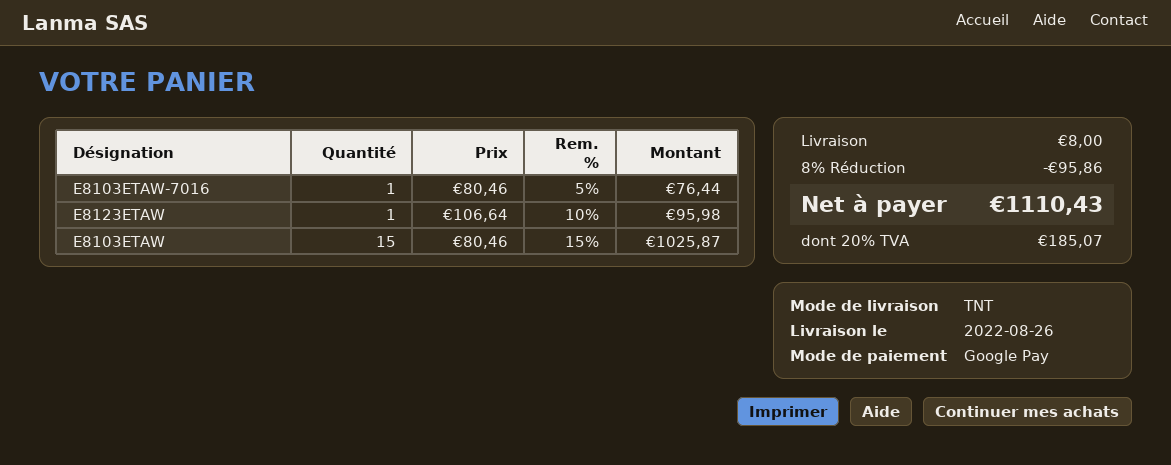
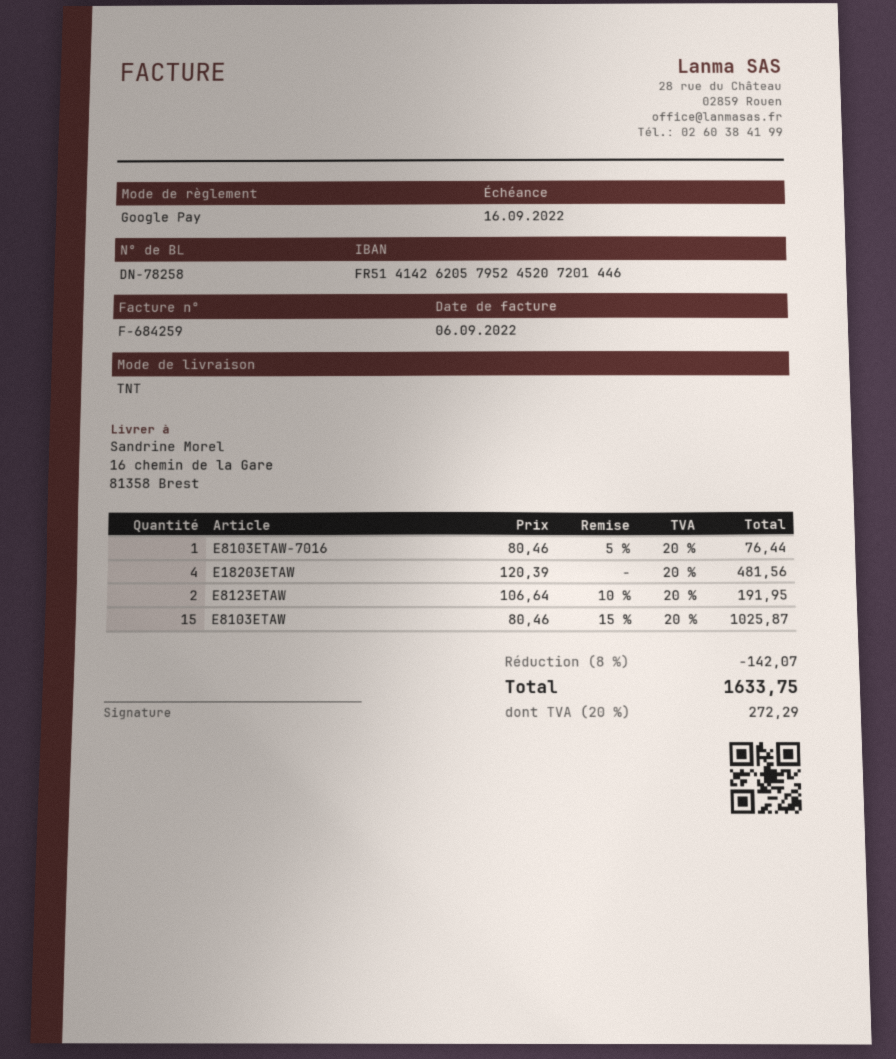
E8123ETAW: 1 x 106.64 - 10% = 95.98 -> 2 x 106.64 - 10% = 191.95
E18203ETAW: none -> 4 x 120.39 = 481.56
discount: 8% = 95.86 -> 8% = 142.07
shipping: 8.00 -> none
tax: 20% = 185.07 -> 20% = 272.29
total: 1110.43 -> 1633.75

